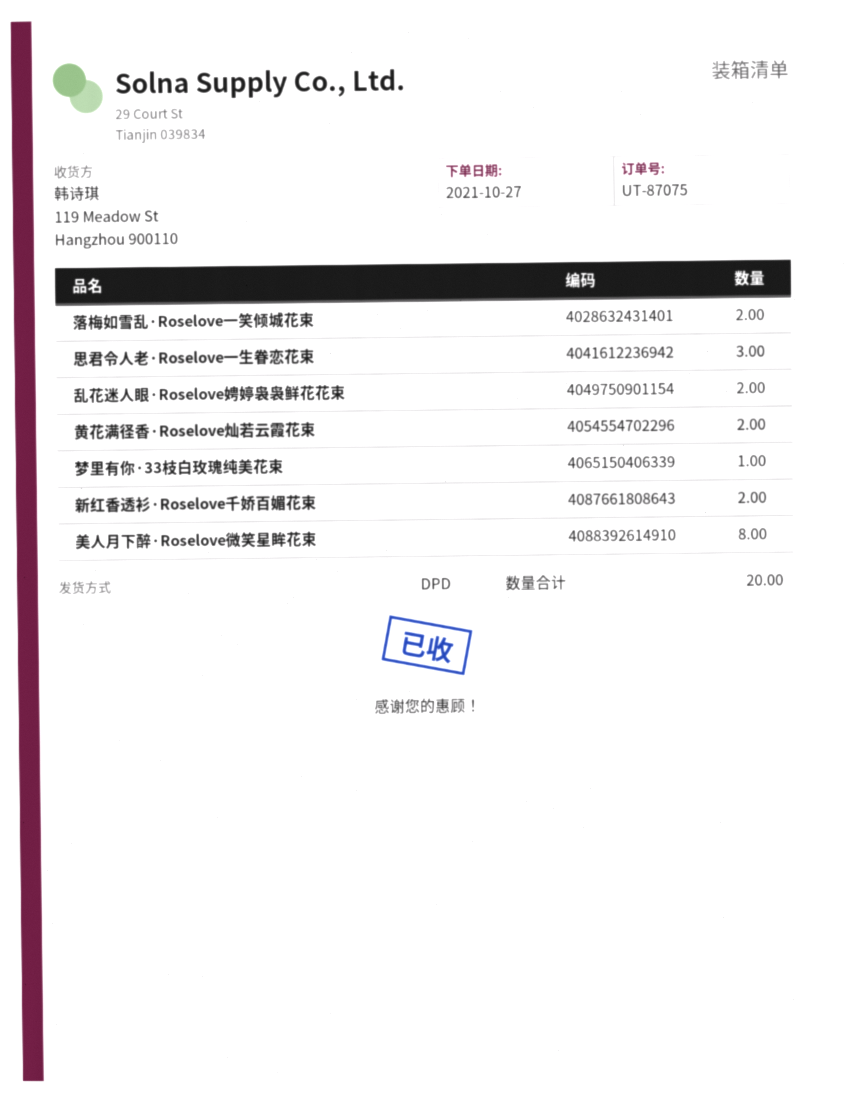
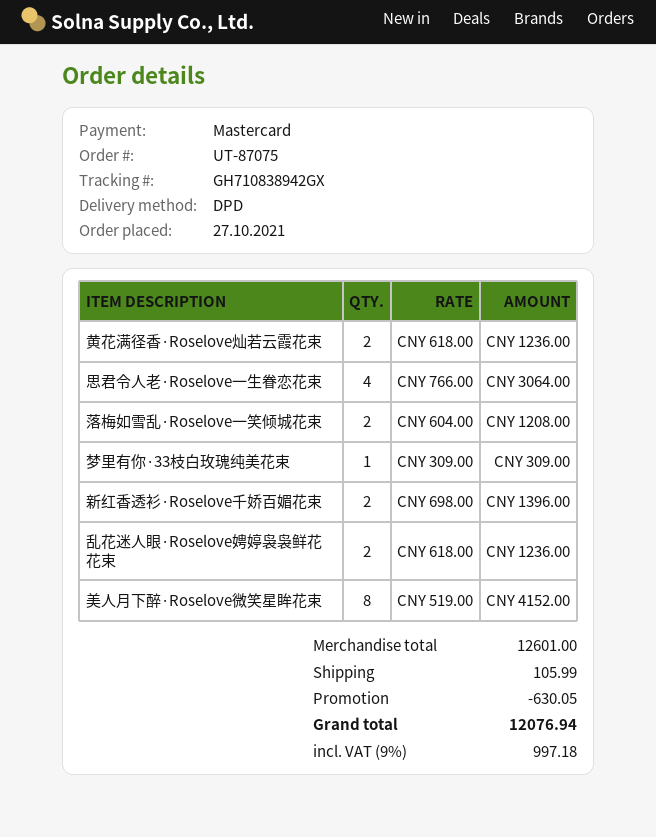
思君令人老·Roselove一生眷恋花束: 3 -> 4

